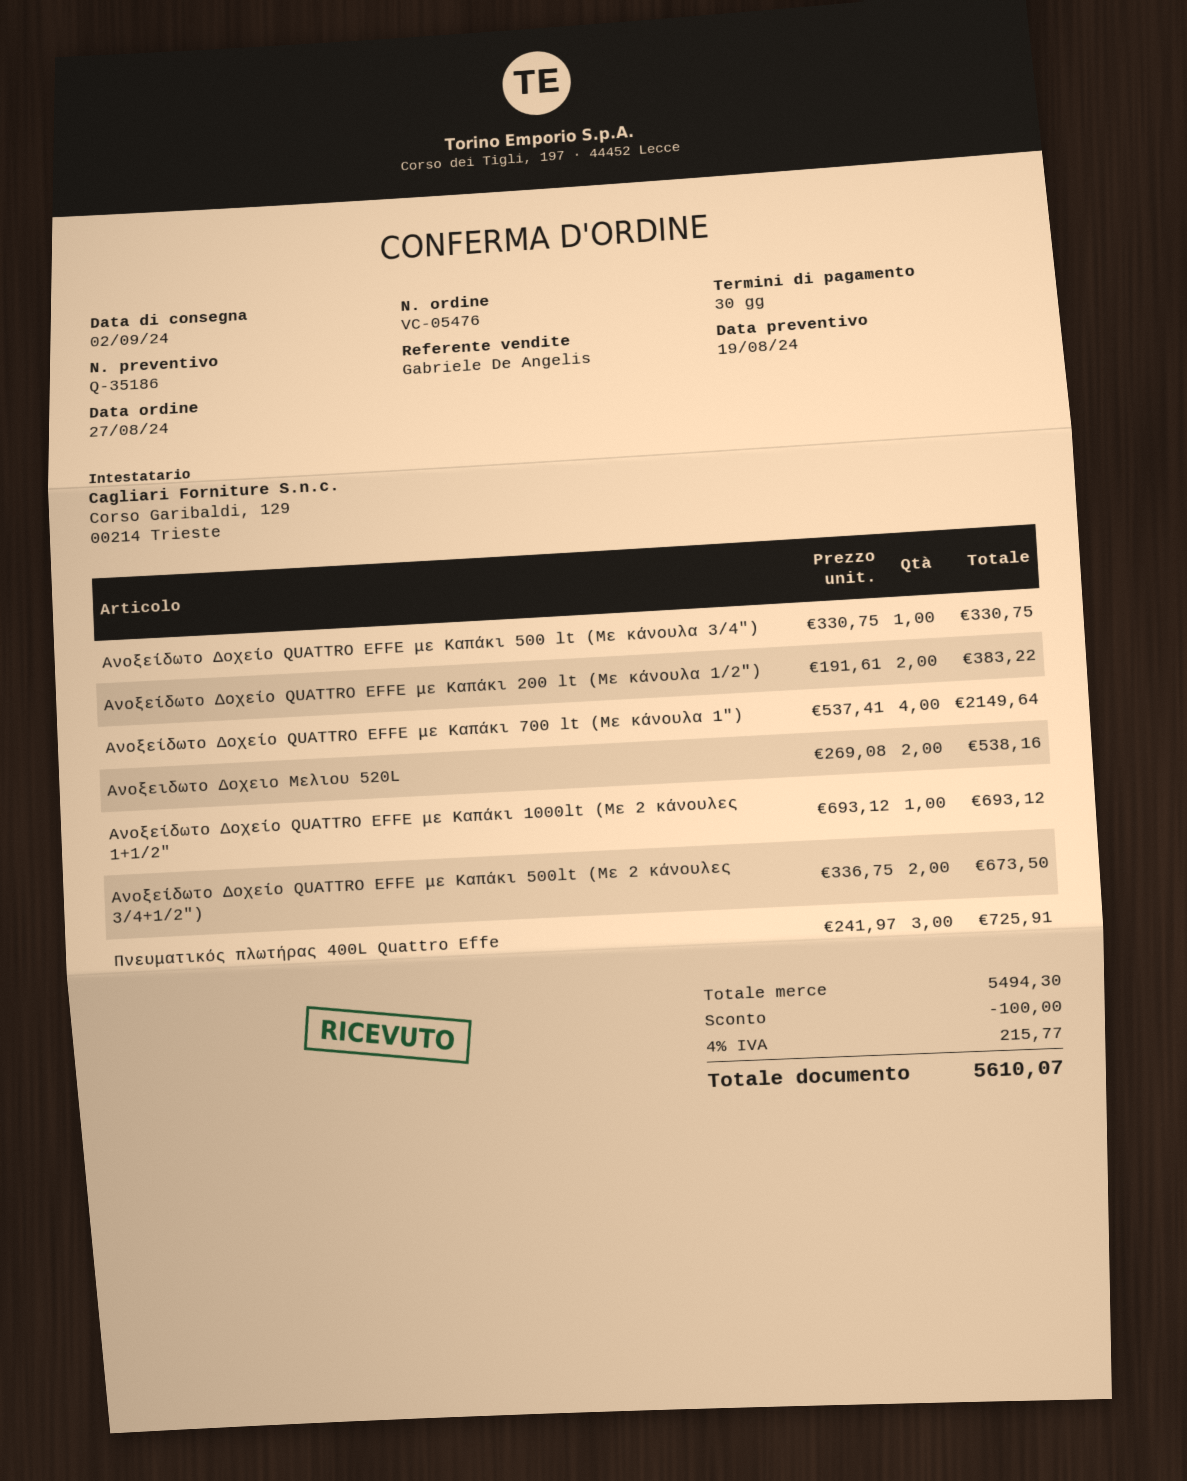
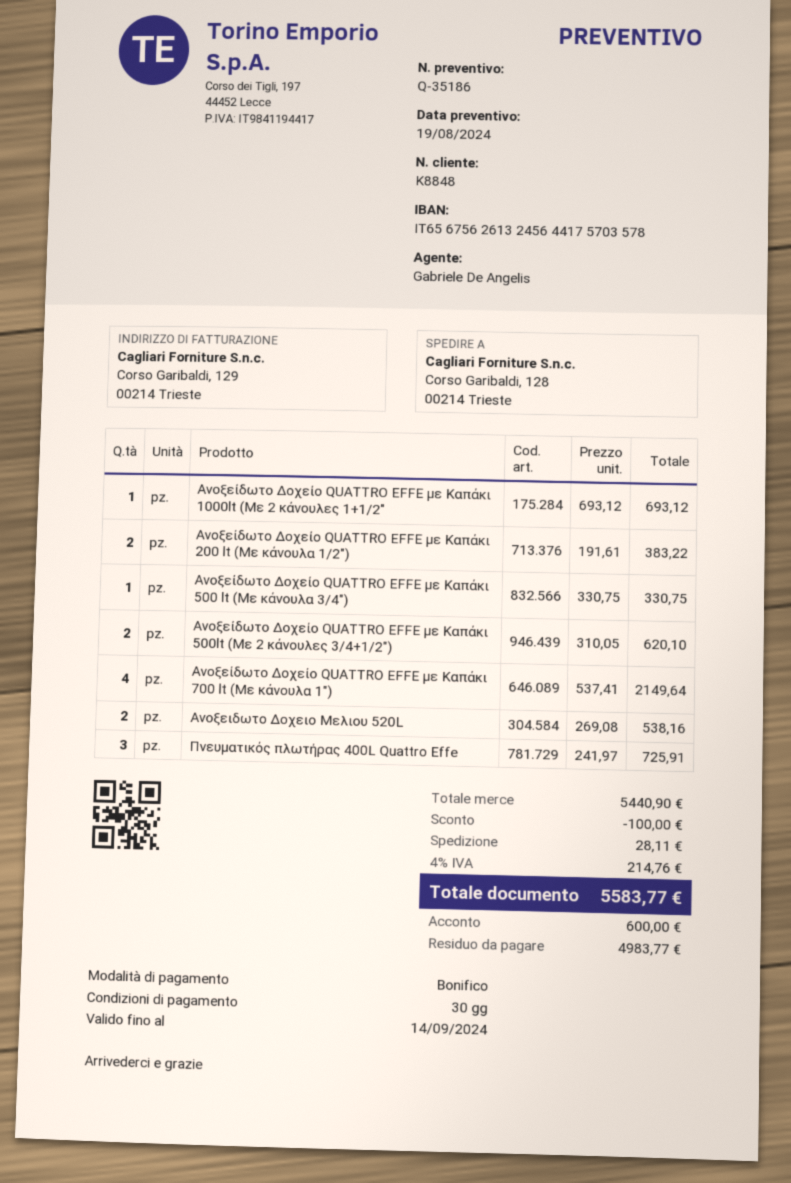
Ανοξείδωτο Δοχείο QUATTRO EFFE με Καπάκι 500lt (Με 2 κάνουλες 3/4+1/2″): 2 x 336.75 = 673.50 -> 2 x 310.05 = 620.10
subtotal: 5494.30 -> 5440.90
shipping: none -> 28.11
tax: 4% = 215.77 -> 4% = 214.76
total: 5610.07 -> 5583.77

